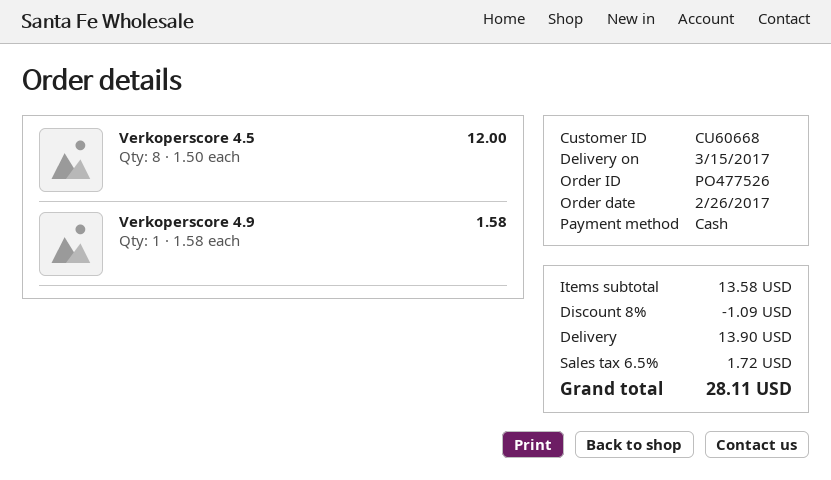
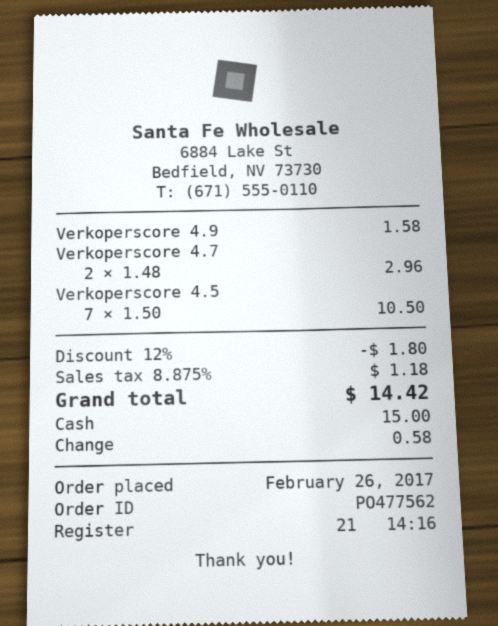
order number: PO477526 -> PO477562
Verkoperscore 4.5: 8 x 1.50 = 12.00 -> 7 x 1.50 = 10.50
Verkoperscore 4.7: none -> 2 x 1.48 = 2.96
discount: 8% = 1.09 -> 12% = 1.80
shipping: 13.90 -> none
tax: 6.5% = 1.72 -> 8.875% = 1.18
total: 28.11 -> 14.42

